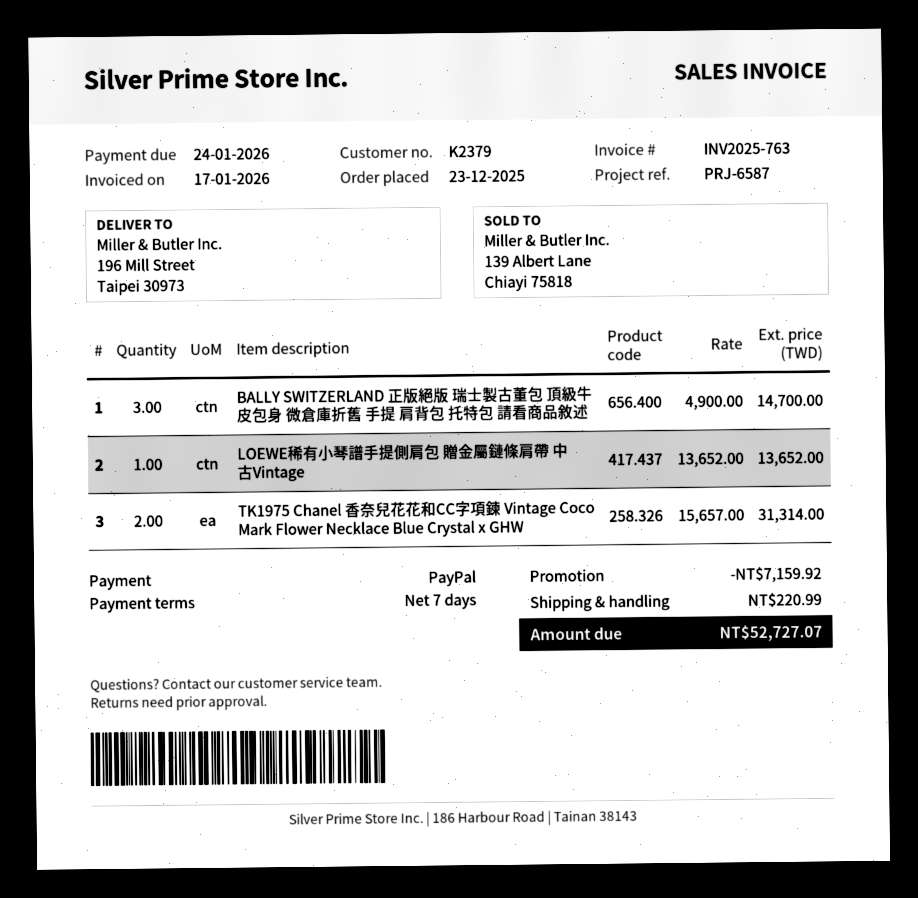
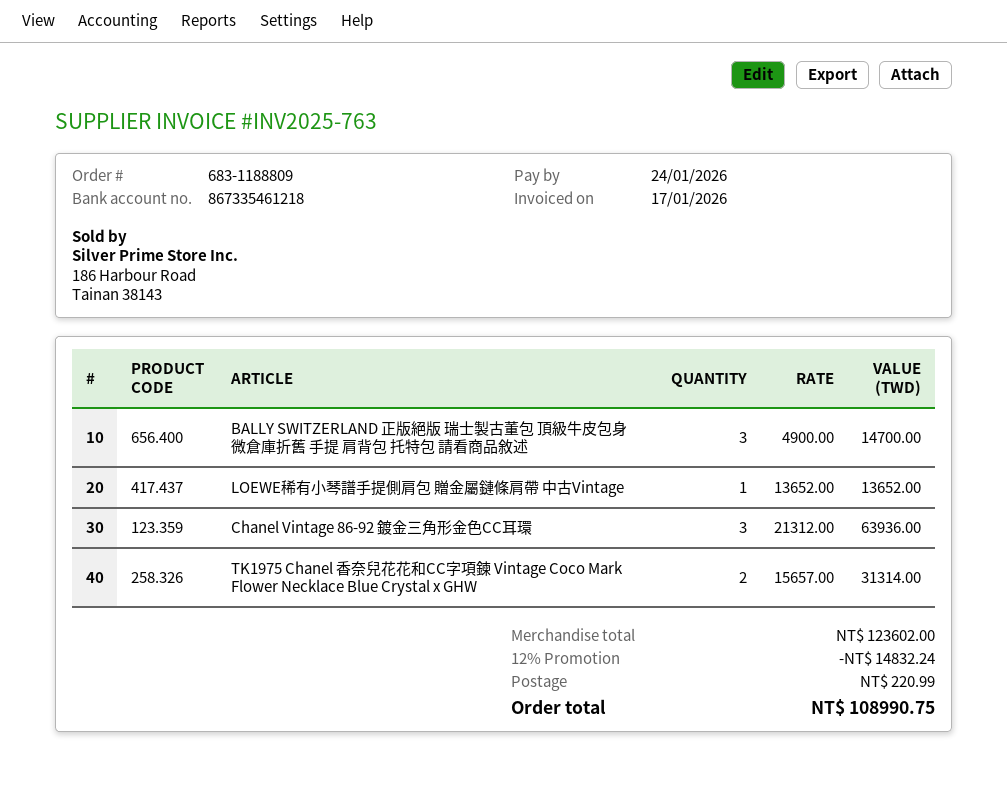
Chanel Vintage 86-92 鍍金三角形金色CC耳環: none -> 3 x 21312.00 = 63936.00
discount: 7159.92 -> 14832.24
total: 52727.07 -> 108990.75

